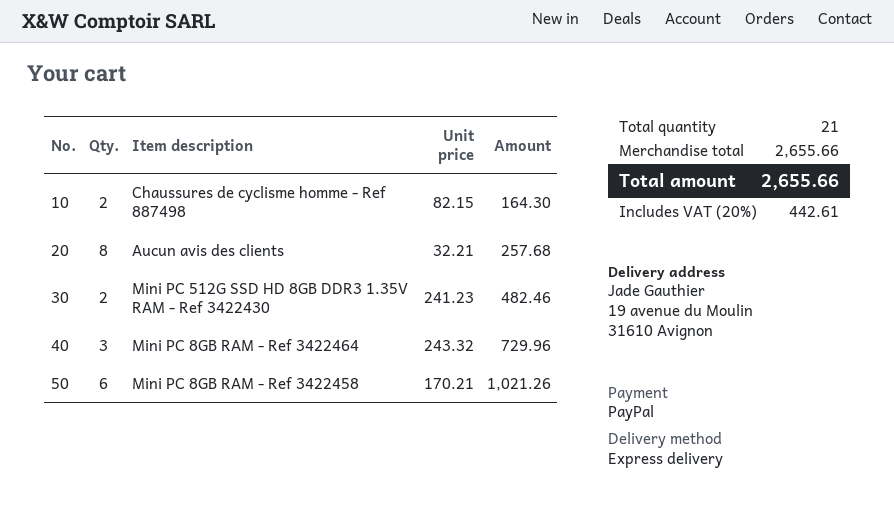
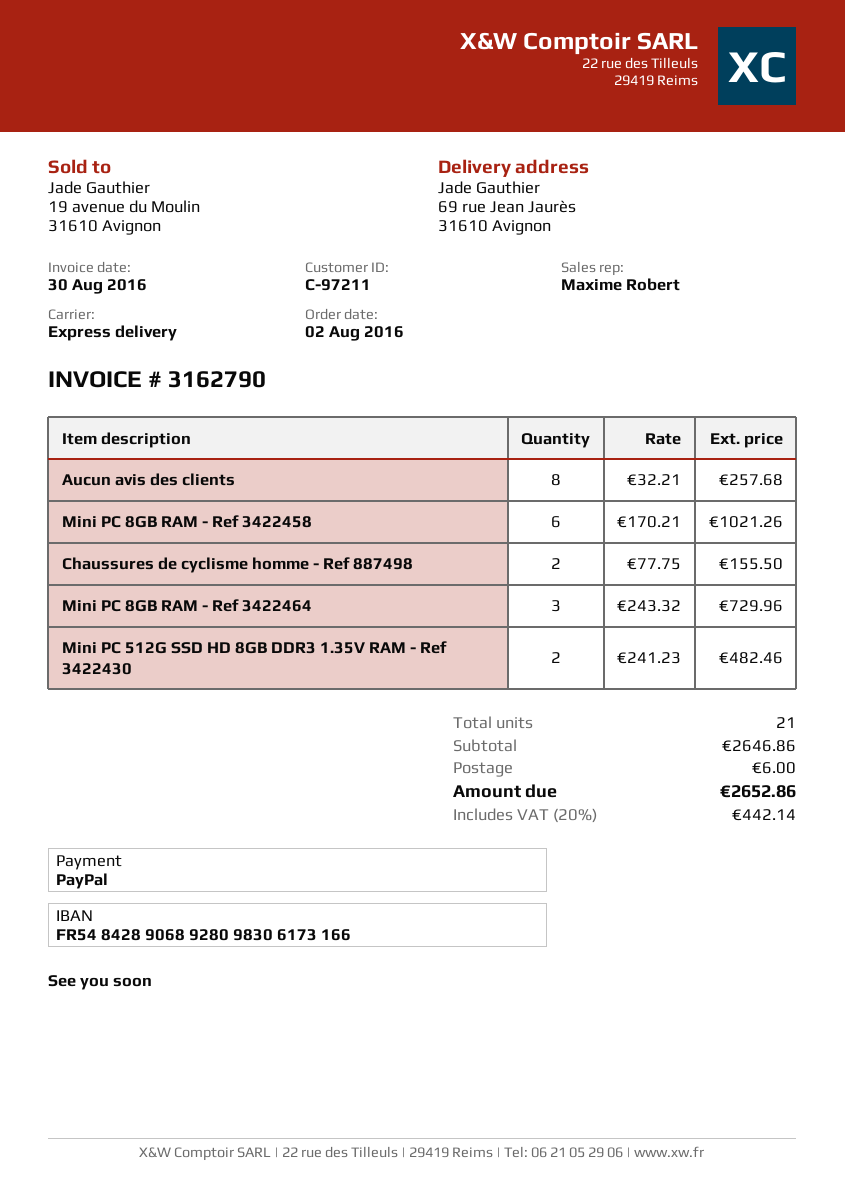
ship to: 19 avenue du Moulin, 31610 Avignon -> 69 rue Jean Jaurès, 31610 Avignon
Chaussures de cyclisme homme - Ref 887498: 2 x 82.15 = 164.30 -> 2 x 77.75 = 155.50
subtotal: 2655.66 -> 2646.86
shipping: none -> 6.00
tax: 20% = 442.61 -> 20% = 442.14
total: 2655.66 -> 2652.86

